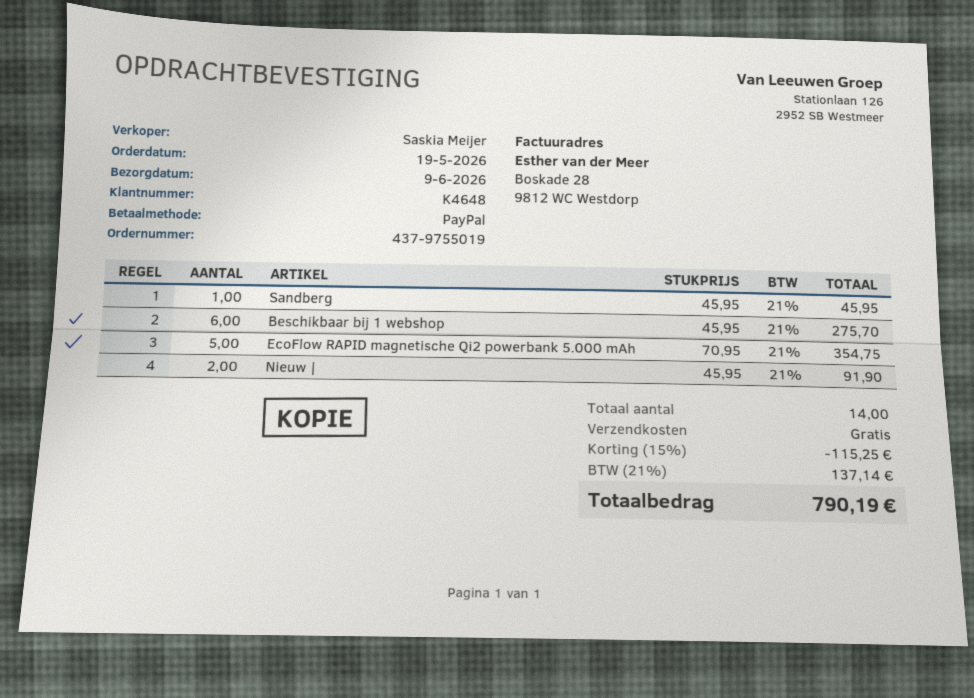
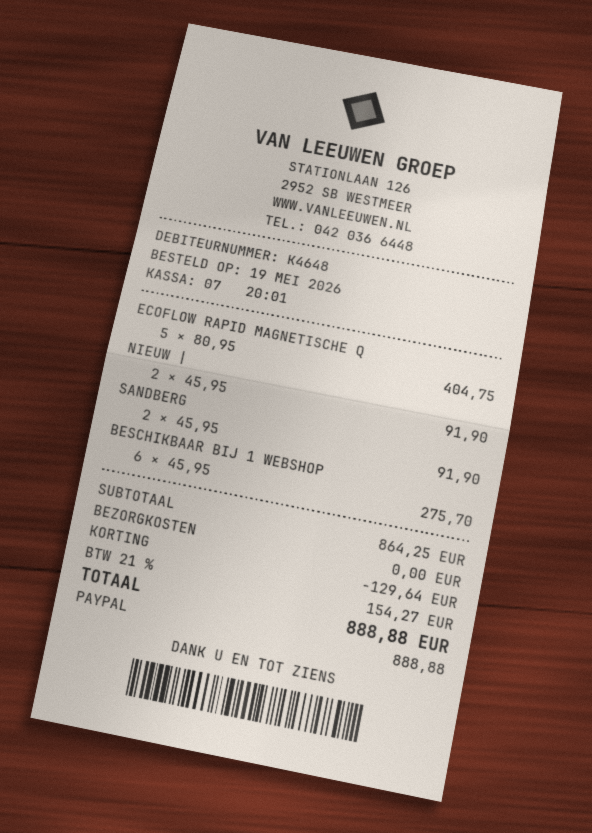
Sandberg: 1 x 45.95 = 45.95 -> 2 x 45.95 = 91.90
EcoFlow RAPID magnetische Qi2 powerbank 5.000 mAh: 5 x 70.95 = 354.75 -> 5 x 80.95 = 404.75
discount: 115.25 -> 129.64
tax: 21% = 137.14 -> 21% = 154.27
total: 790.19 -> 888.88

